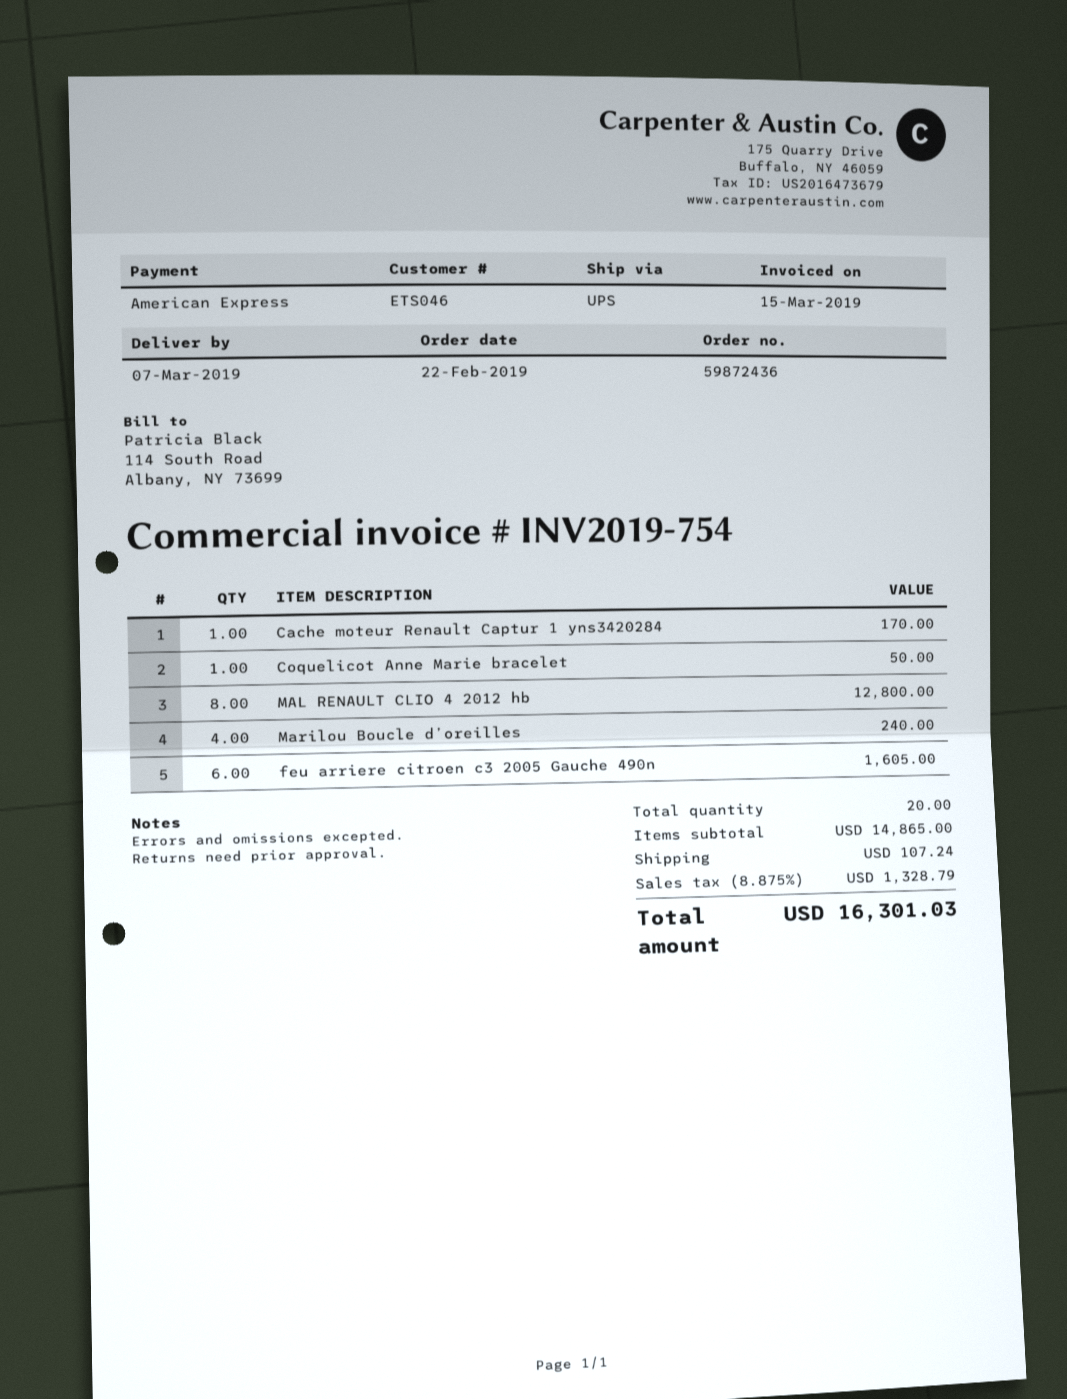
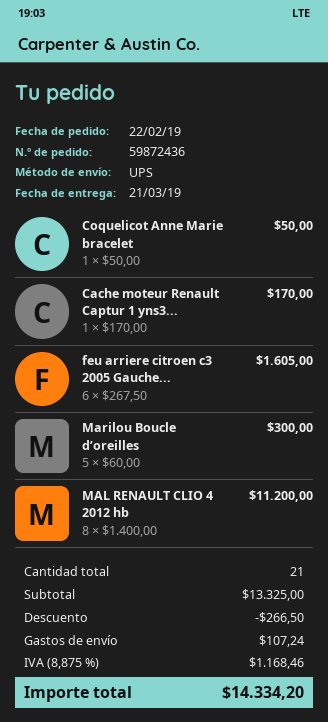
delivery date: 2019-03-07 -> 2019-03-21
MAL RENAULT CLIO 4 2012 hb: 8 for 12800.00 -> 8 for 11200.00
Marilou Boucle d’oreilles: 4 for 240.00 -> 5 for 300.00
total quantity: 20 -> 21
subtotal: 14865.00 -> 13325.00
discount: none -> 266.50
tax: 8.875% = 1328.79 -> 8.875% = 1168.46
total: 16301.03 -> 14334.20

